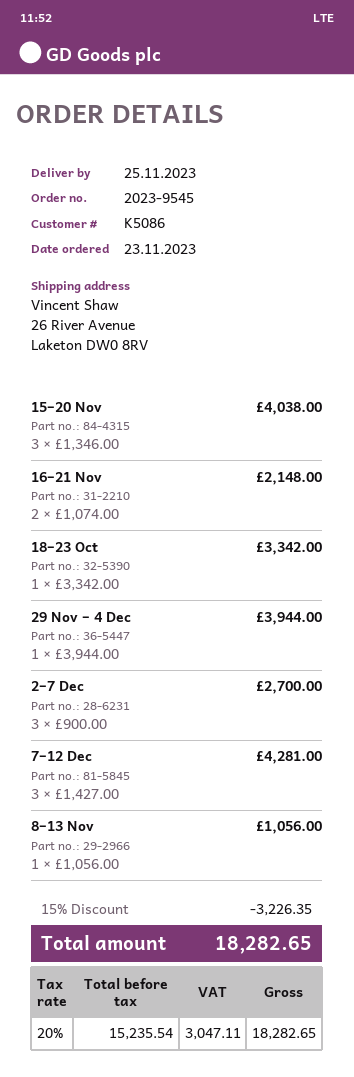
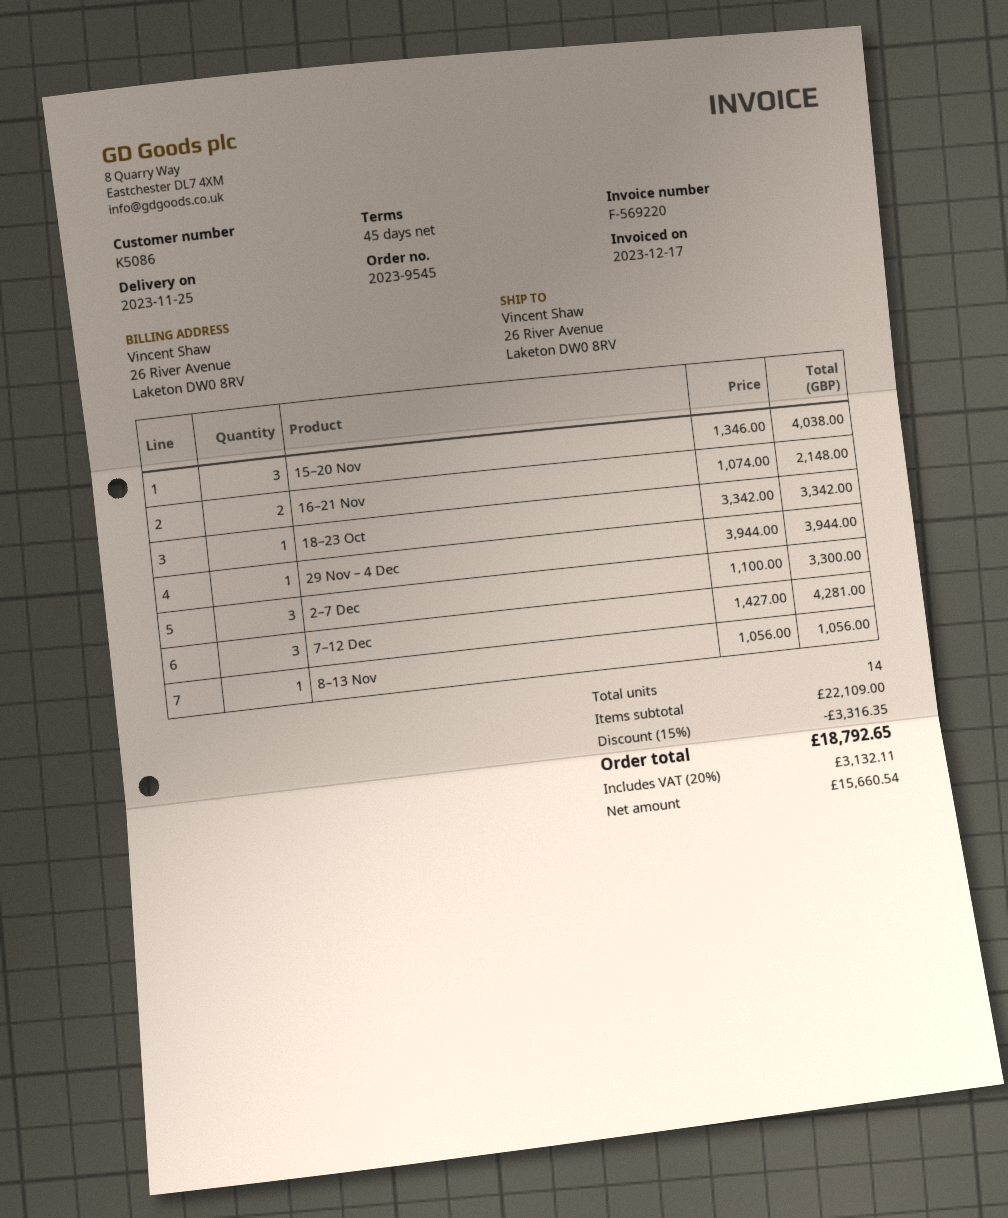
2–7 Dec: 3 x 900.00 = 2700.00 -> 3 x 1100.00 = 3300.00
discount: 15% = 3226.35 -> 15% = 3316.35
net: 15235.54 -> 15660.54
tax: 20% = 3047.11 -> 20% = 3132.11
total: 18282.65 -> 18792.65

